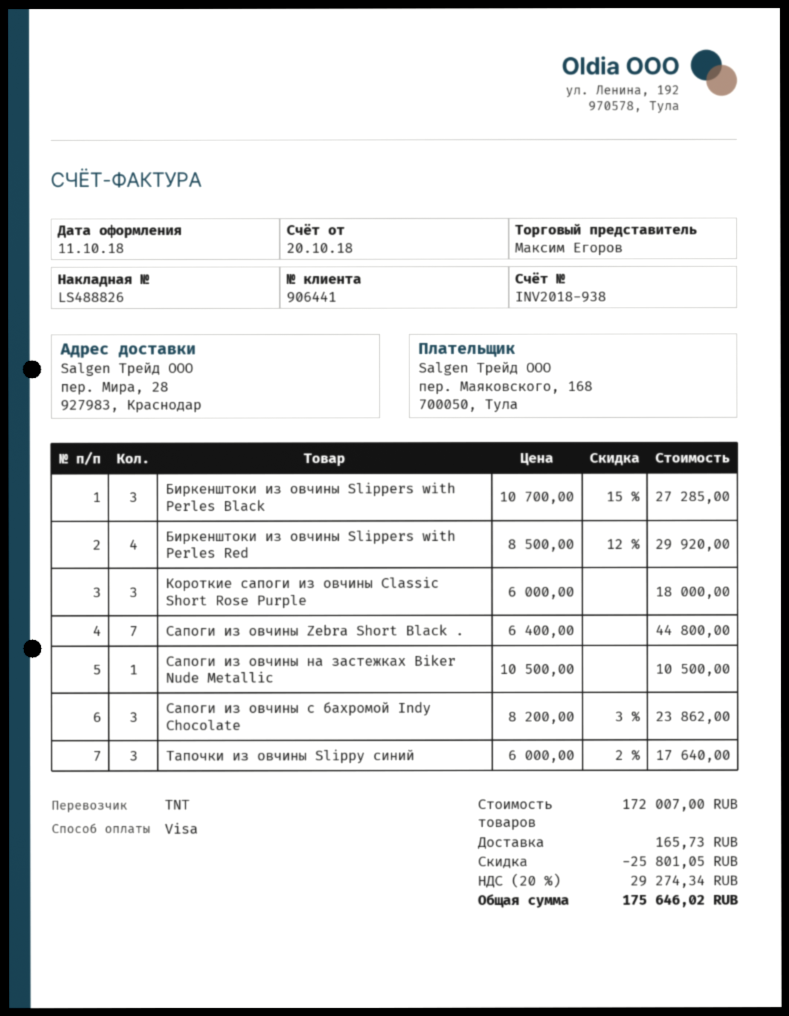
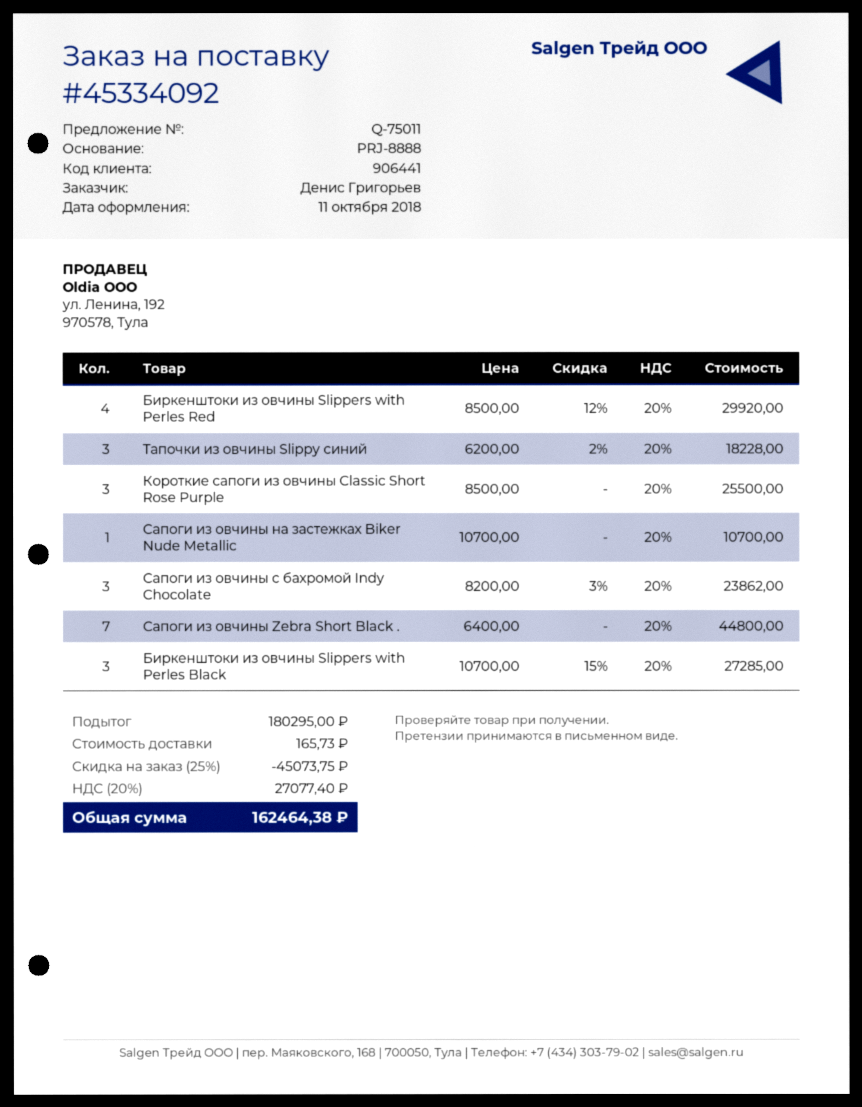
Короткие сапоги из овчины Classic Short Rose Purple: 3 x 6000.00 = 18000.00 -> 3 x 8500.00 = 25500.00
Сапоги из овчины на застежках Biker Nude Metallic: 1 x 10500.00 = 10500.00 -> 1 x 10700.00 = 10700.00
Тапочки из овчины Slippy синий: 3 x 6000.00 - 2% = 17640.00 -> 3 x 6200.00 - 2% = 18228.00
subtotal: 172007.00 -> 180295.00
discount: 25801.05 -> 45073.75
tax: 20% = 29274.34 -> 20% = 27077.40
total: 175646.02 -> 162464.38

